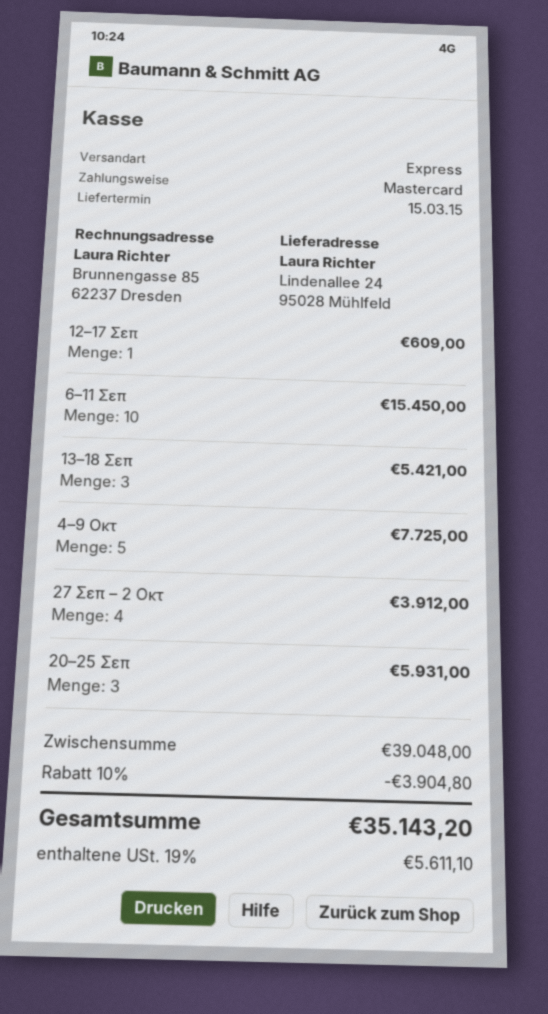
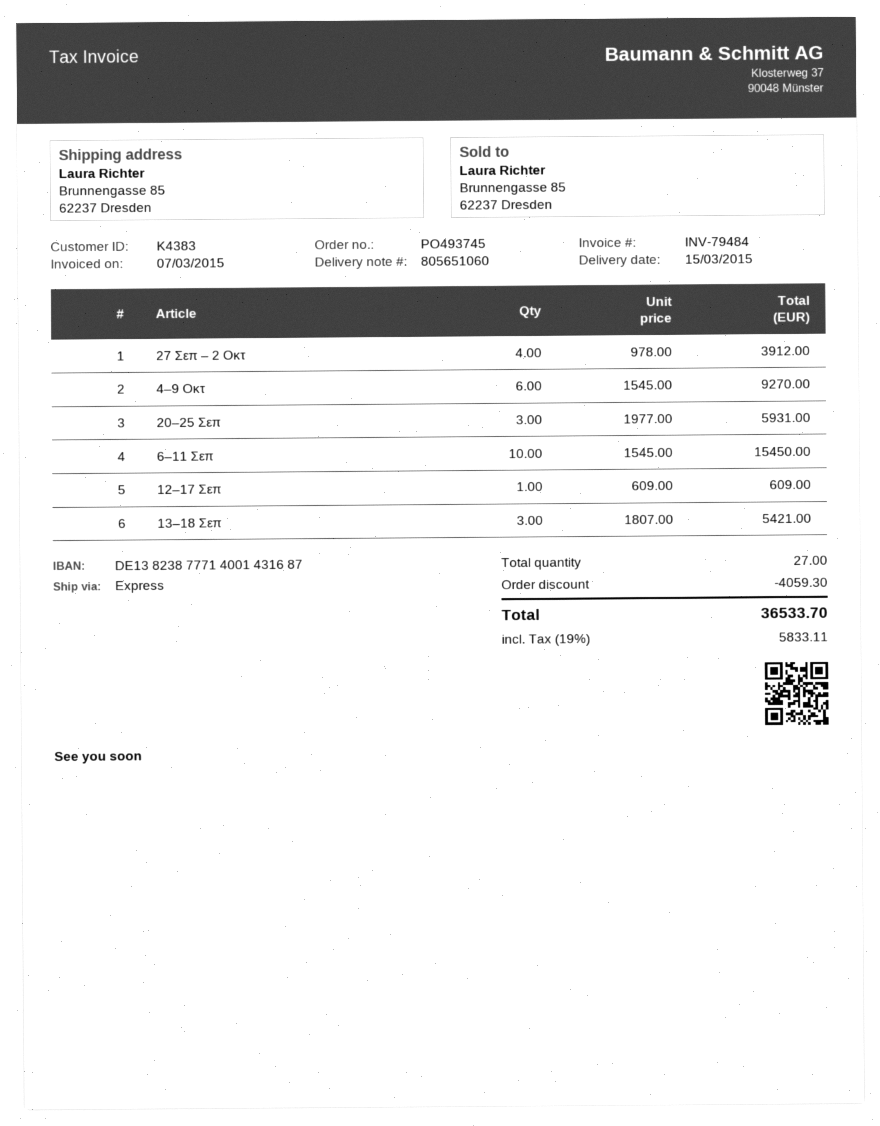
ship to: Lindenallee 24, 95028 Mühlfeld -> Brunnengasse 85, 62237 Dresden
4–9 Οκτ: 5 for 7725.00 -> 6 for 9270.00
discount: 3904.80 -> 4059.30
tax: 19% = 5611.10 -> 19% = 5833.11
total: 35143.20 -> 36533.70

